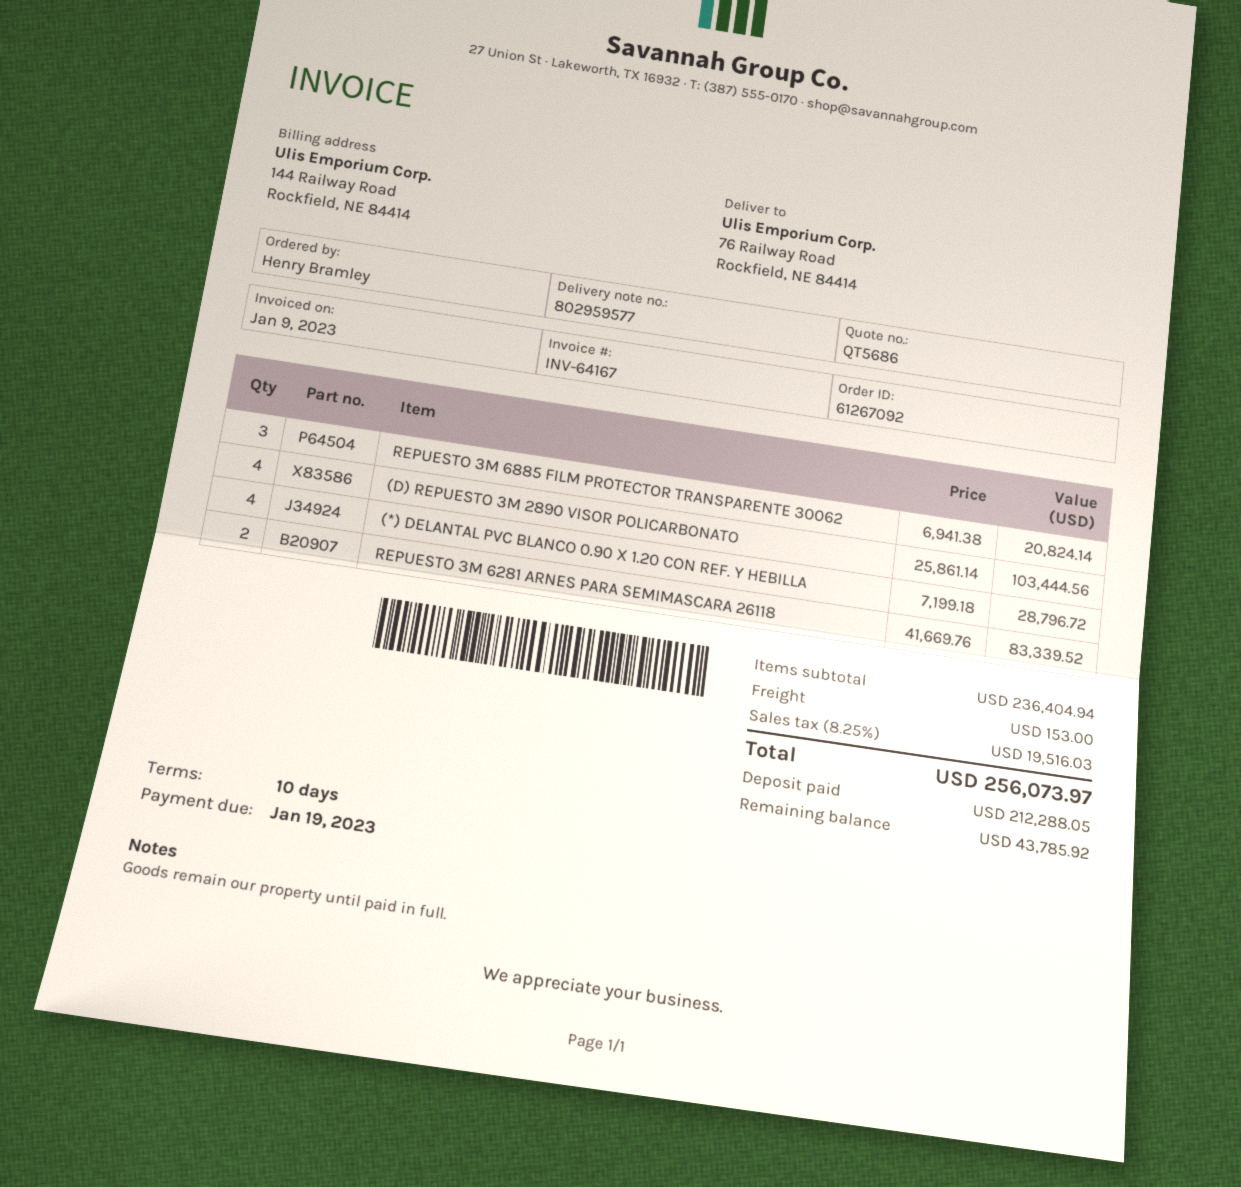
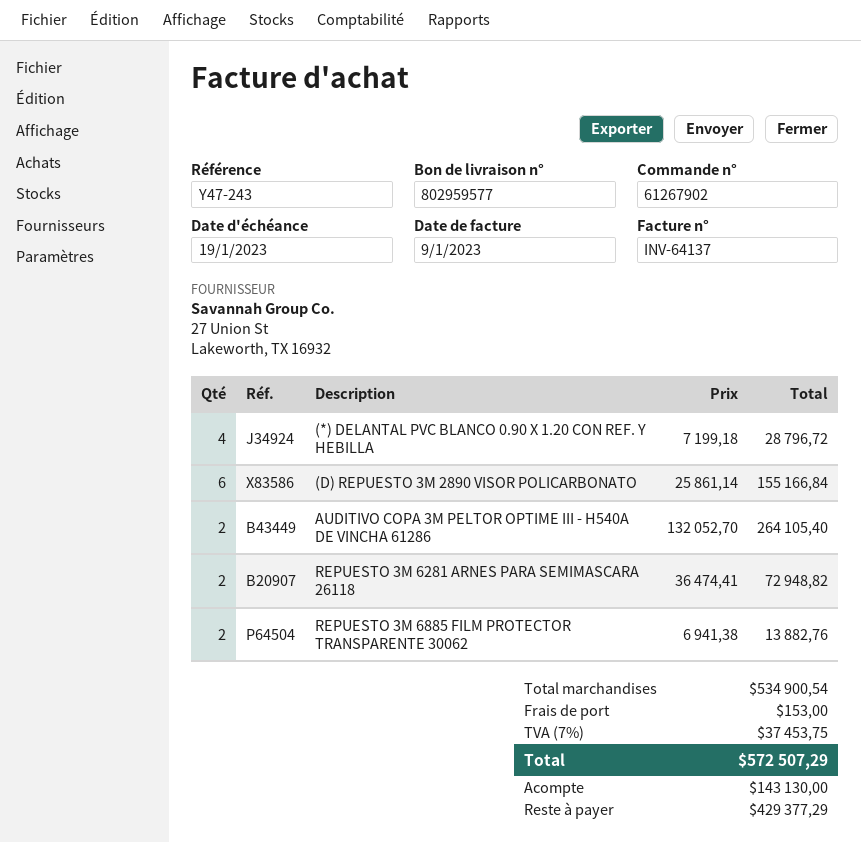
order number: 61267092 -> 61267902
invoice number: INV-64167 -> INV-64137
REPUESTO 3M 6885 FILM PROTECTOR TRANSPARENTE 30062: 3 x 6941.38 = 20824.14 -> 2 x 6941.38 = 13882.76
(D) REPUESTO 3M 2890 VISOR POLICARBONATO: 4 x 25861.14 = 103444.56 -> 6 x 25861.14 = 155166.84
REPUESTO 3M 6281 ARNES PARA SEMIMASCARA 26118: 2 x 41669.76 = 83339.52 -> 2 x 36474.41 = 72948.82
AUDITIVO COPA 3M PELTOR OPTIME III - H540A DE VINCHA 61286: none -> 2 x 132052.70 = 264105.40
subtotal: 236404.94 -> 534900.54
tax: 8.25% = 19516.03 -> 7% = 37453.75
total: 256073.97 -> 572507.29
deposit: 212288.05 -> 143130.00
balance: 43785.92 -> 429377.29

